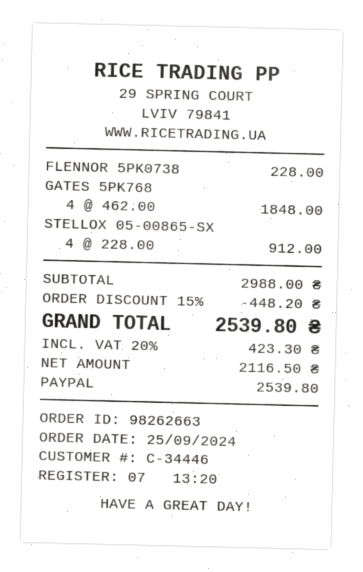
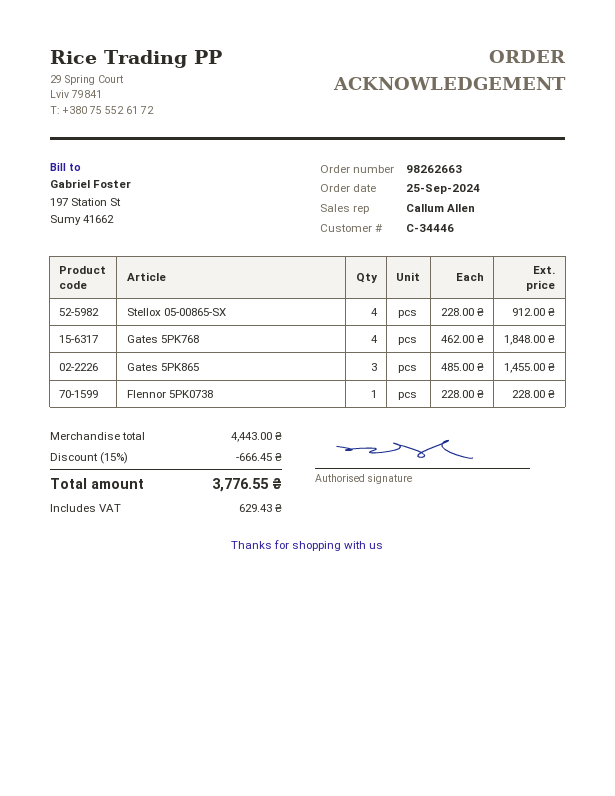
Gates 5PK865: none -> 3 x 485.00 = 1455.00
subtotal: 2988.00 -> 4443.00
discount: 15% = 448.20 -> 15% = 666.45
tax: 423.30 -> 629.43
total: 2539.80 -> 3776.55

